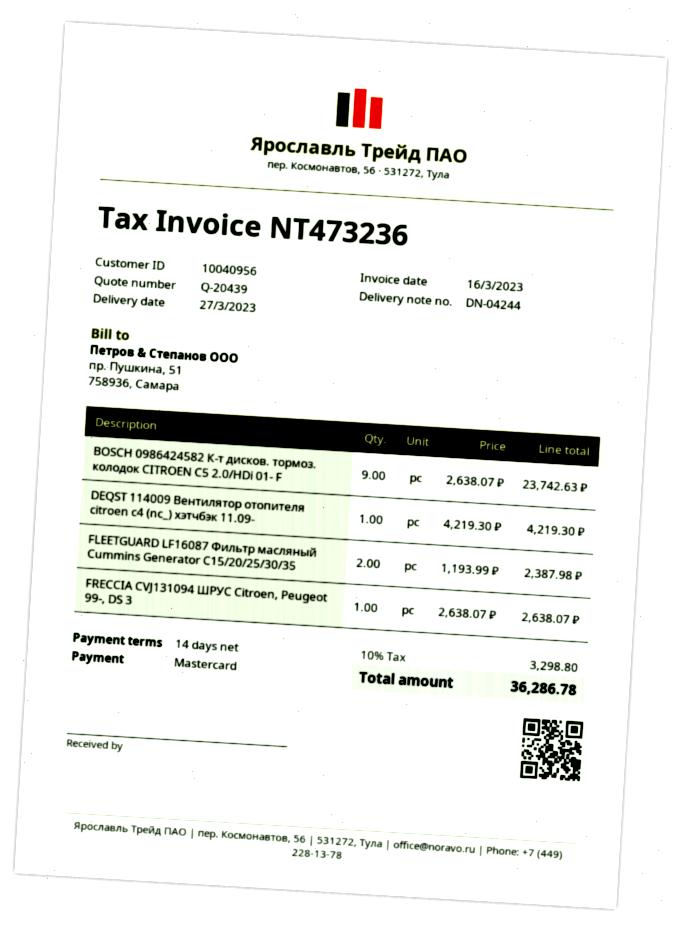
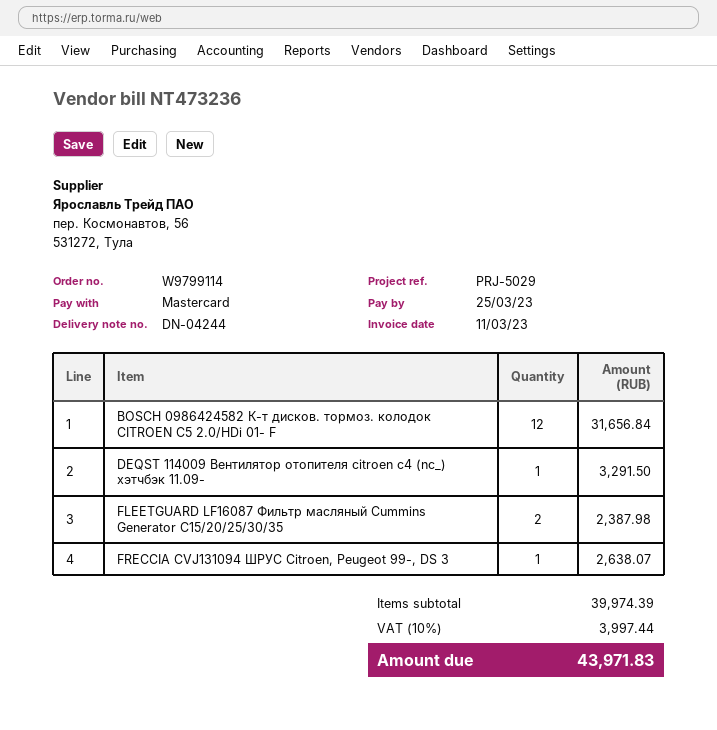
invoice date: 2023-03-16 -> 2023-03-11
BOSCH 0986424582 К-т дисков. тормоз. колодок CITROEN C5 2.0/HDi 01- F: 9 for 23742.63 -> 12 for 31656.84
DEQST 114009 Вентилятор отопителя citroen c4 (nc_) хэтчбэк 11.09-: 1 for 4219.30 -> 1 for 3291.50
tax: 10% = 3298.80 -> 10% = 3997.44
total: 36286.78 -> 43971.83

